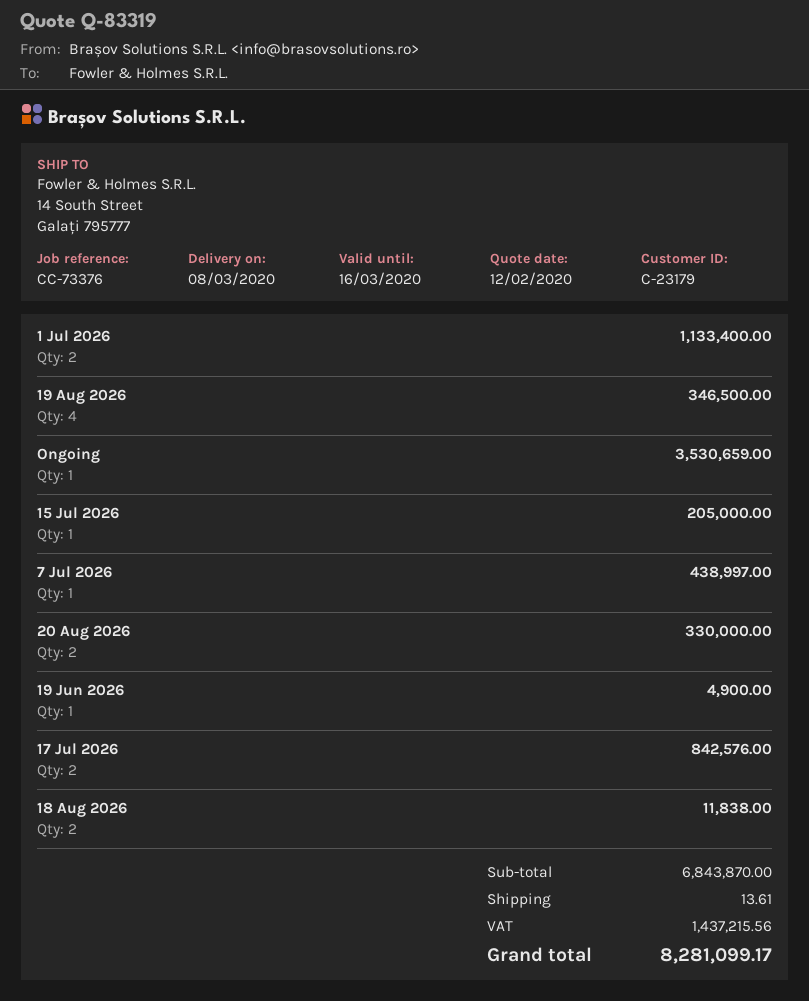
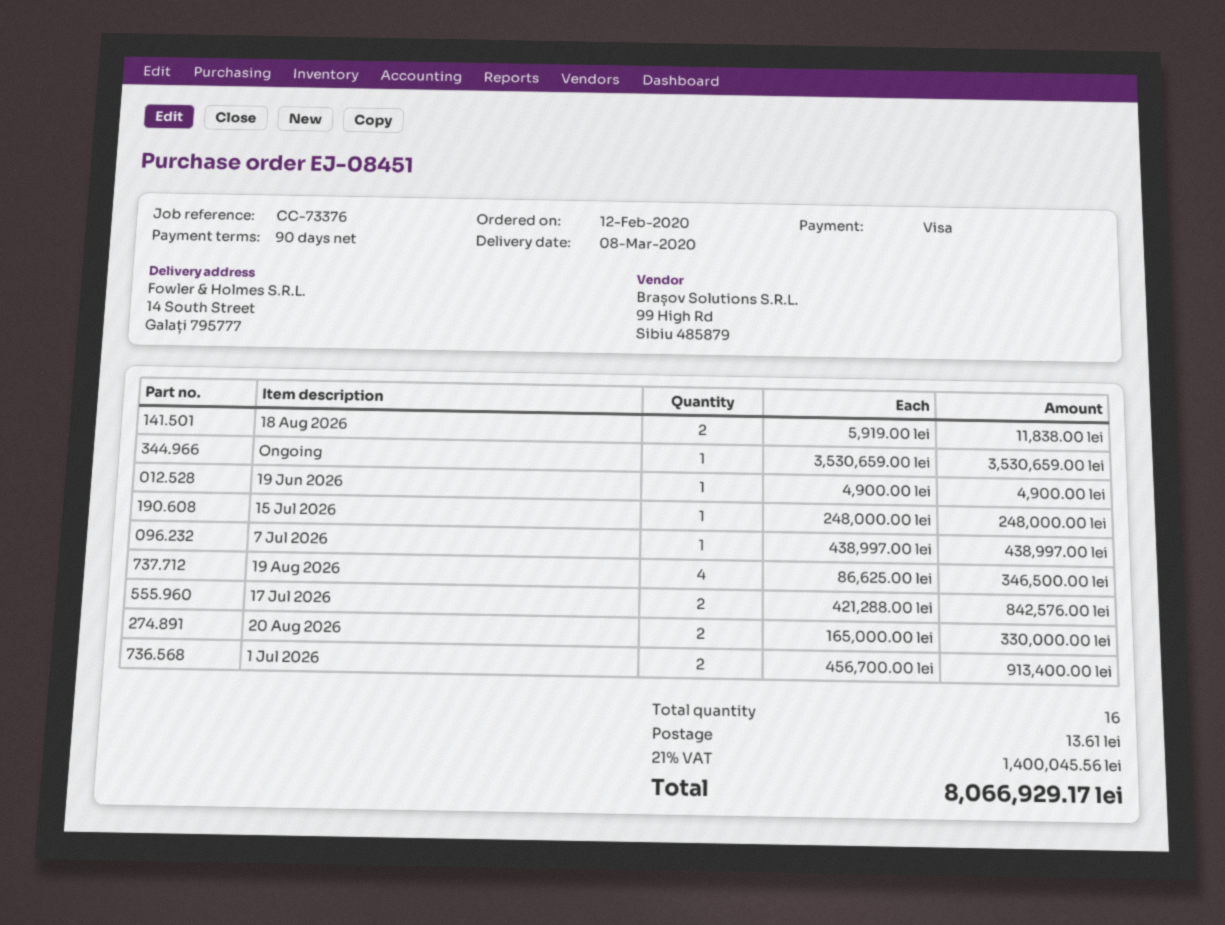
1 Jul 2026: 2 for 1133400.00 -> 2 for 913400.00
15 Jul 2026: 1 for 205000.00 -> 1 for 248000.00
tax: 1437215.56 -> 1400045.56
total: 8281099.17 -> 8066929.17

